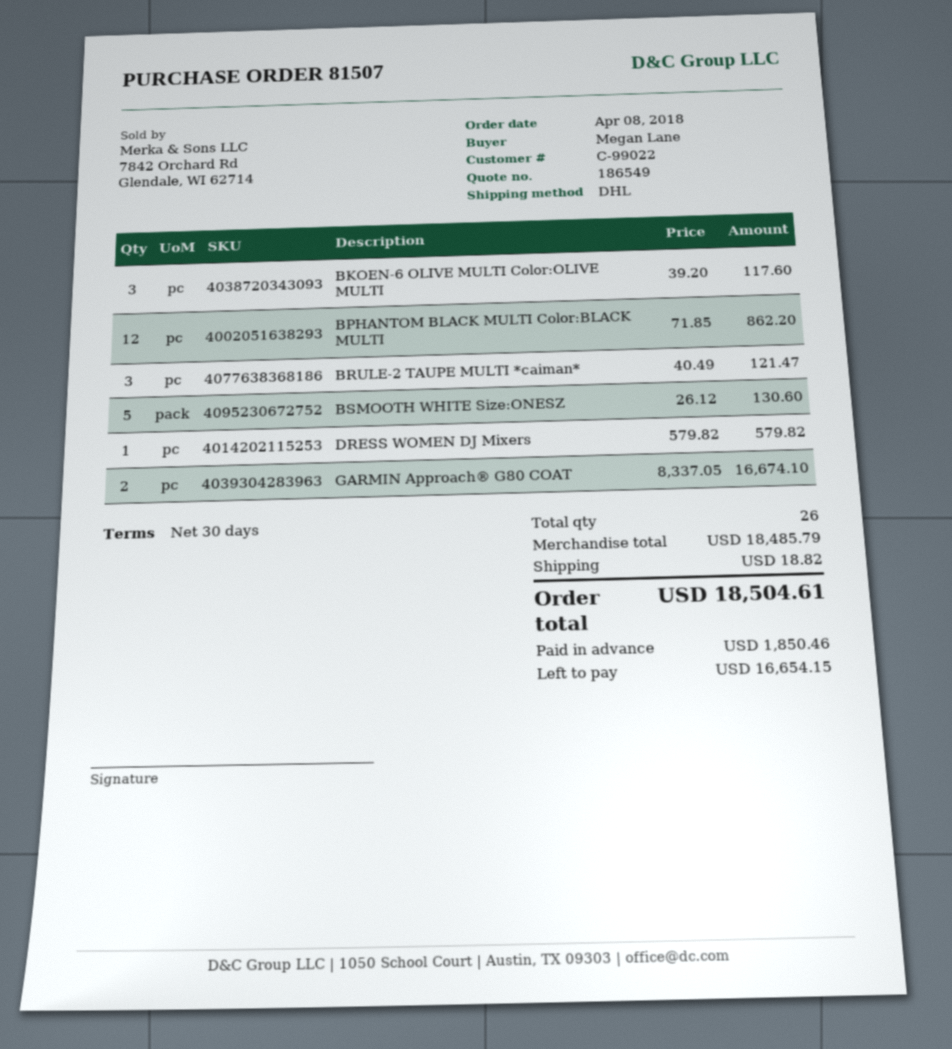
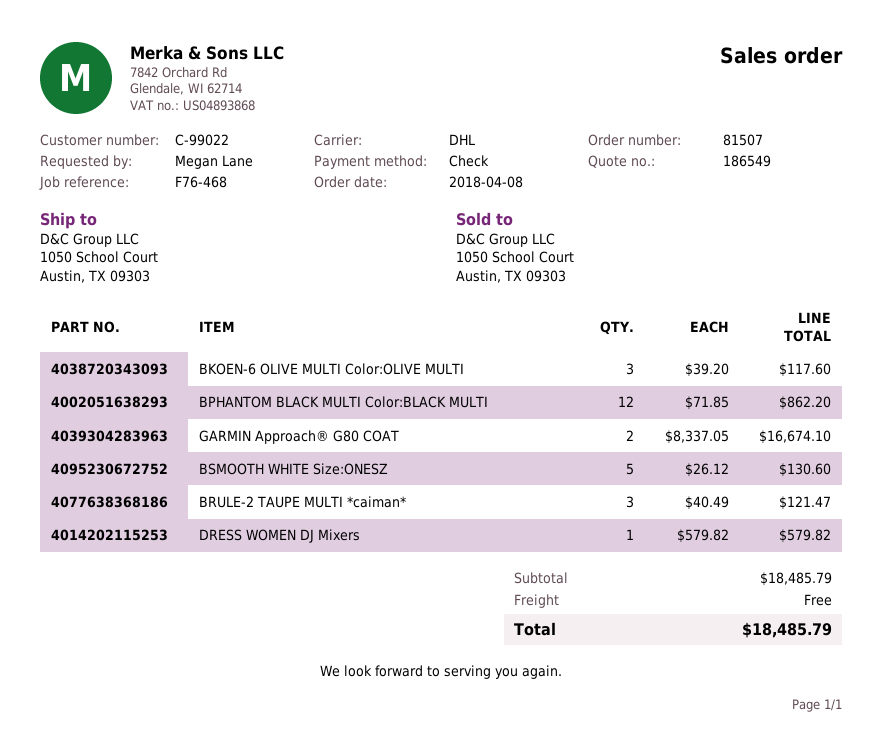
shipping: 18.82 -> 0.00
total: 18504.61 -> 18485.79

